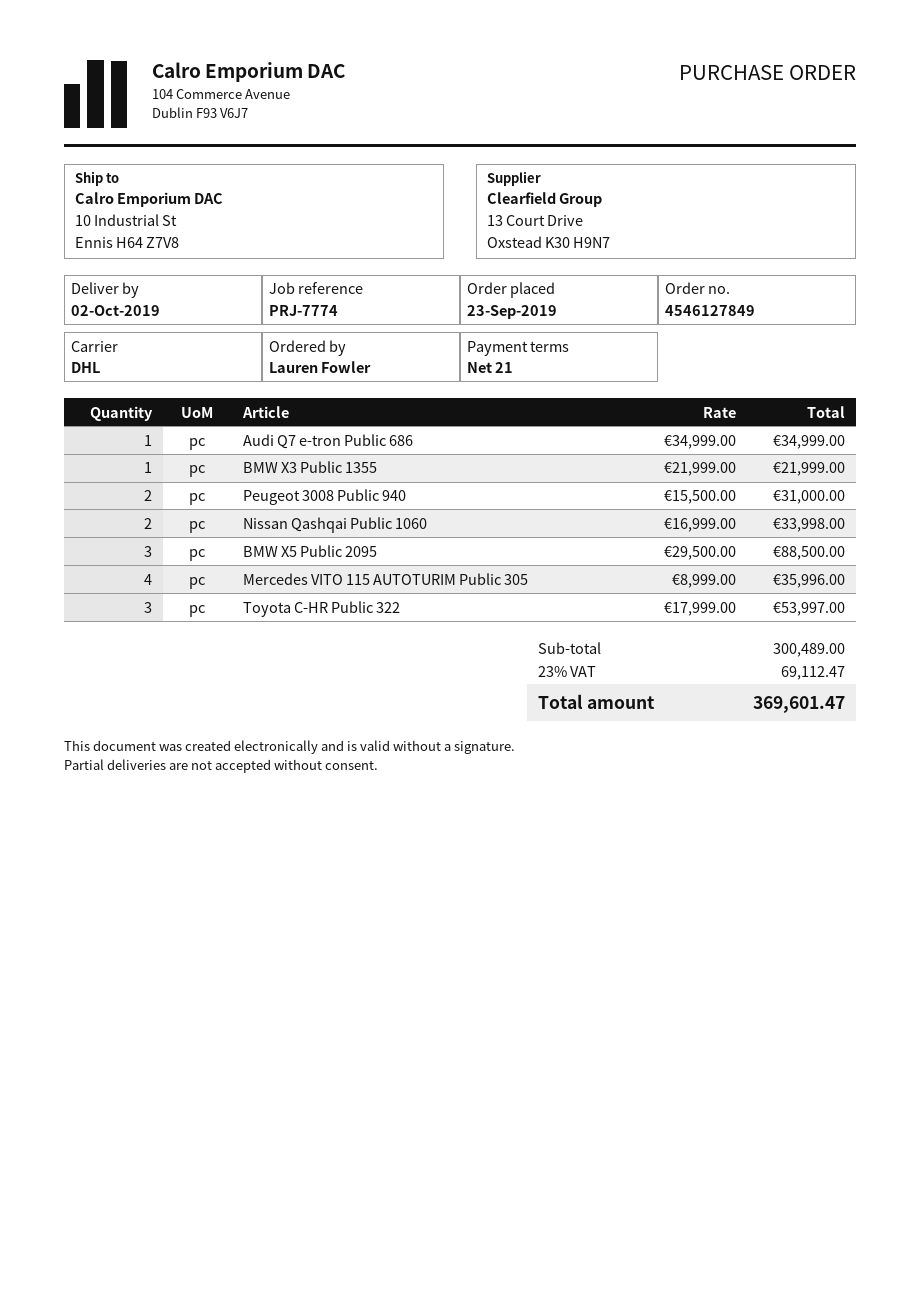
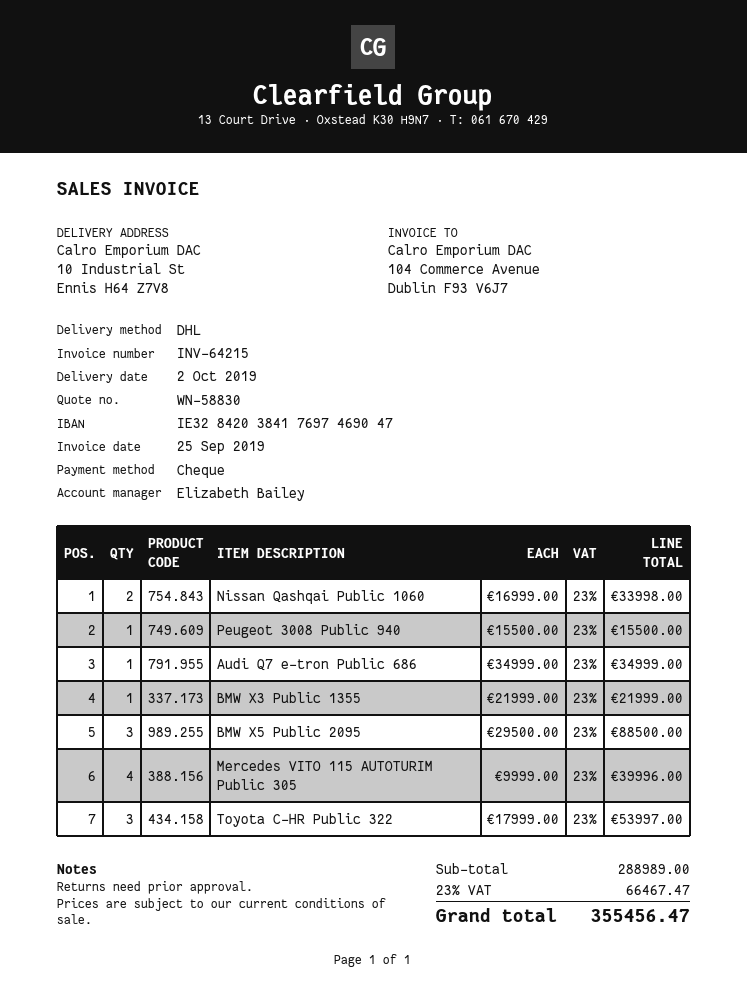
Peugeot 3008 Public 940: 2 x 15500.00 = 31000.00 -> 1 x 15500.00 = 15500.00
Mercedes VITO 115 AUTOTURIM Public 305: 4 x 8999.00 = 35996.00 -> 4 x 9999.00 = 39996.00
subtotal: 300489.00 -> 288989.00
tax: 23% = 69112.47 -> 23% = 66467.47
total: 369601.47 -> 355456.47

